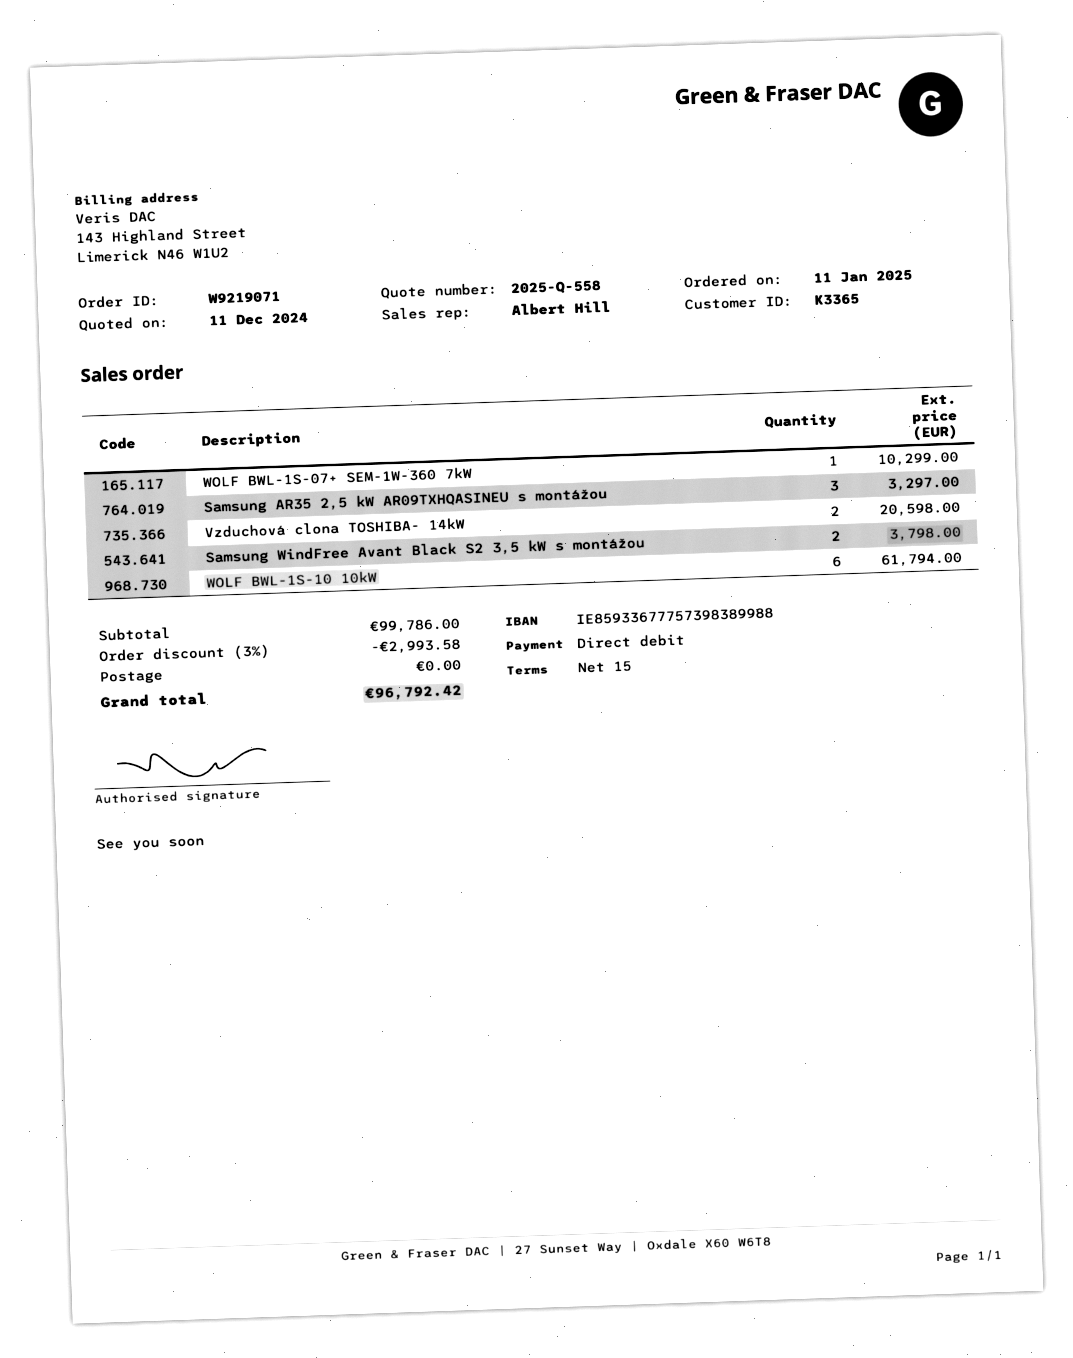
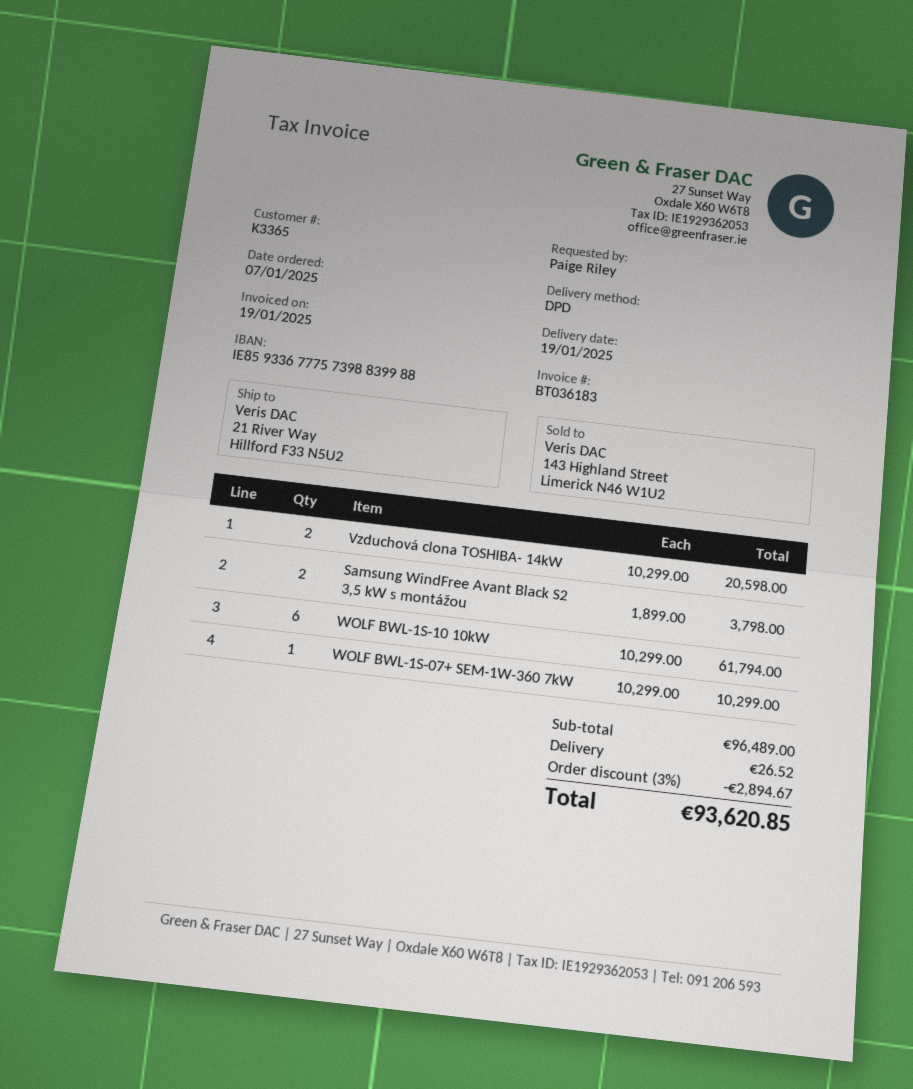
order date: 2025-01-11 -> 2025-01-07
bank account: IE85933677757398389988 -> IE85933677757398839988
Samsung AR35 2,5 kW AR09TXHQASINEU s montážou: 3 for 3297.00 -> none
subtotal: 99786.00 -> 96489.00
discount: 3% = 2993.58 -> 3% = 2894.67
shipping: 0.00 -> 26.52
total: 96792.42 -> 93620.85

